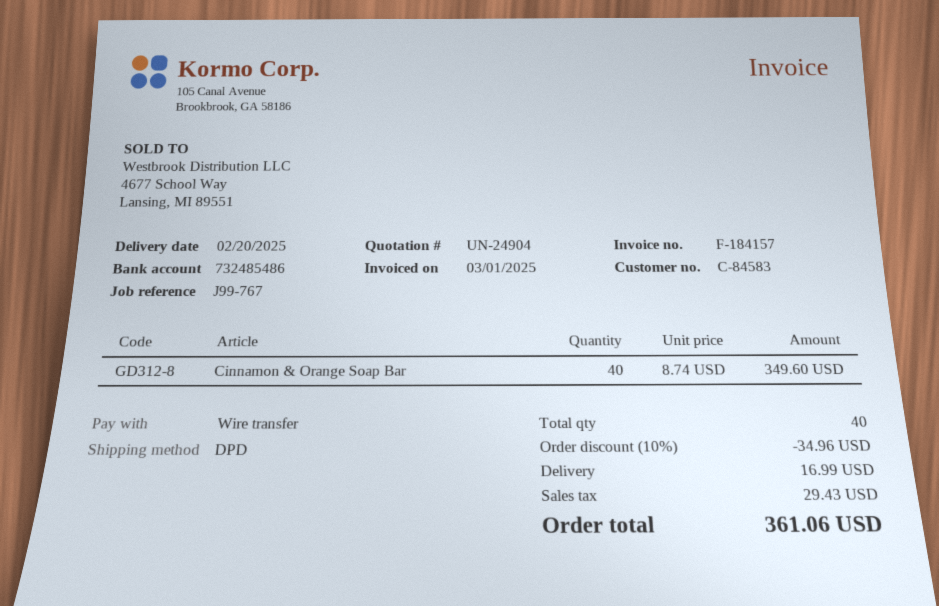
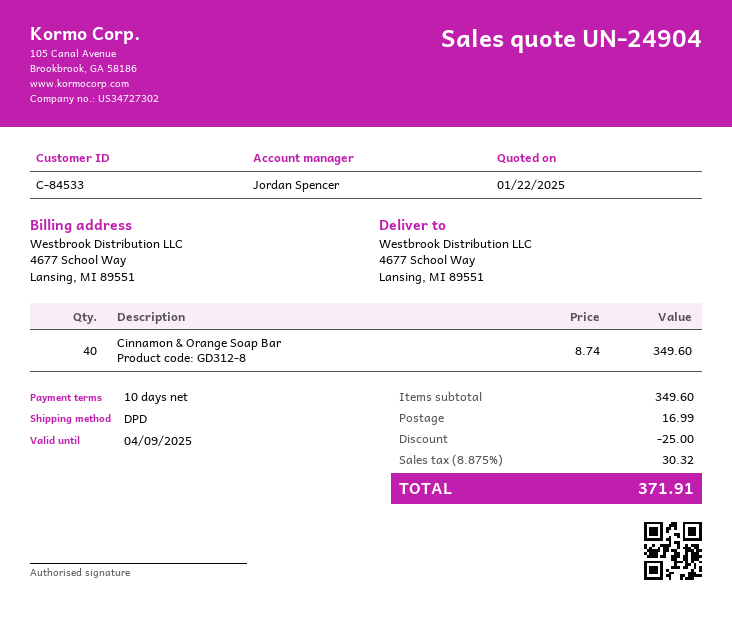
customer number: C-84583 -> C-84533
discount: 34.96 -> 25.00
tax: 29.43 -> 30.32
total: 361.06 -> 371.91

